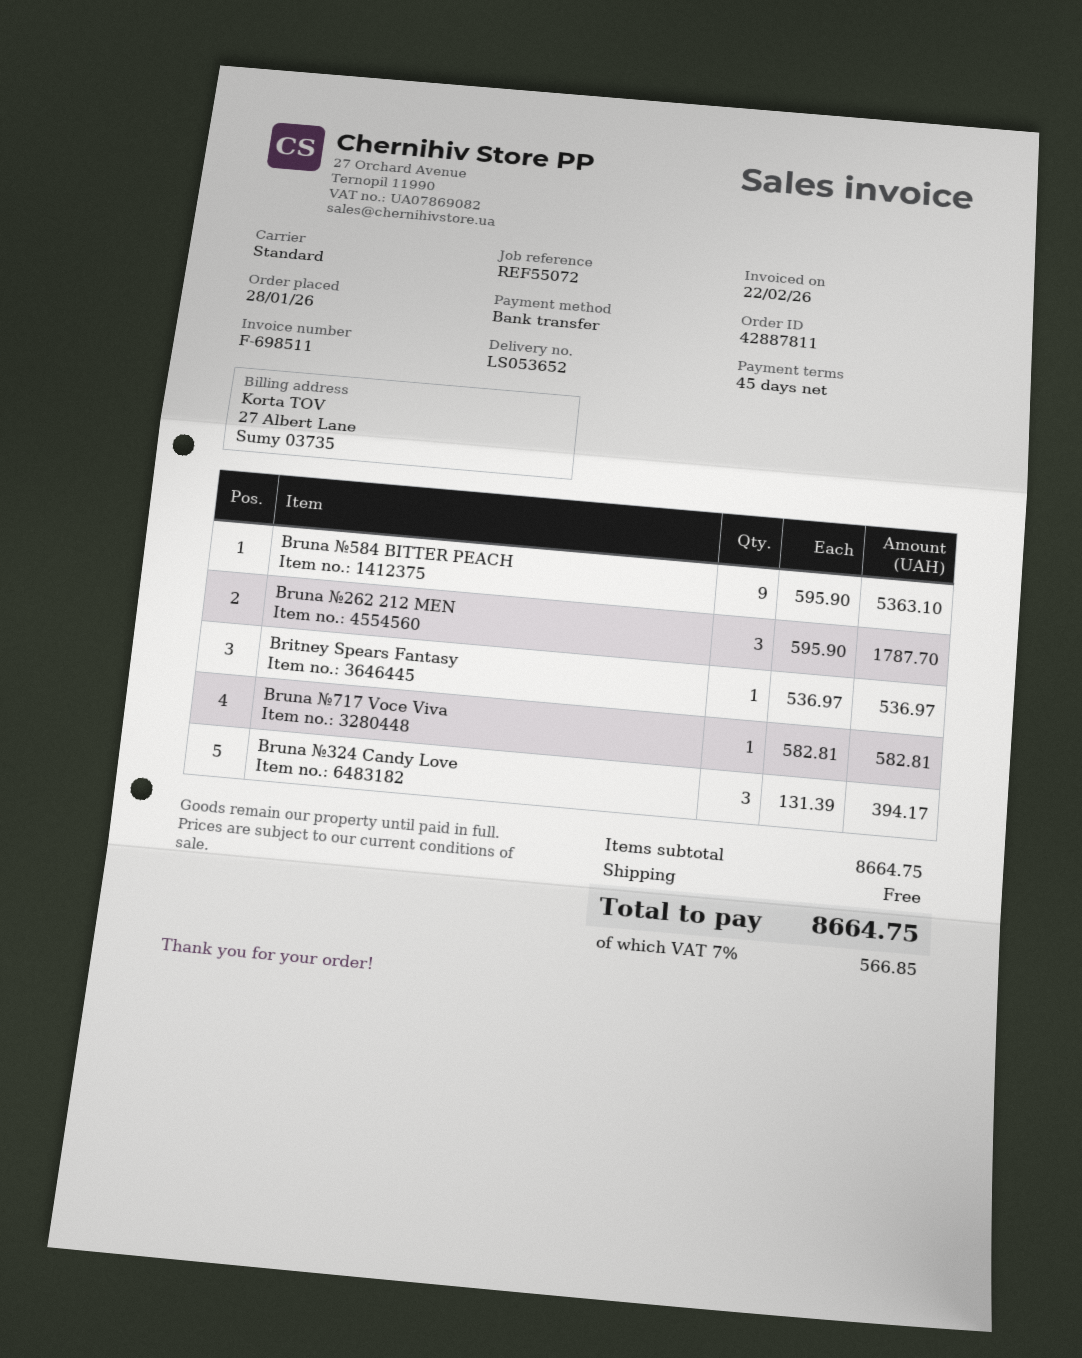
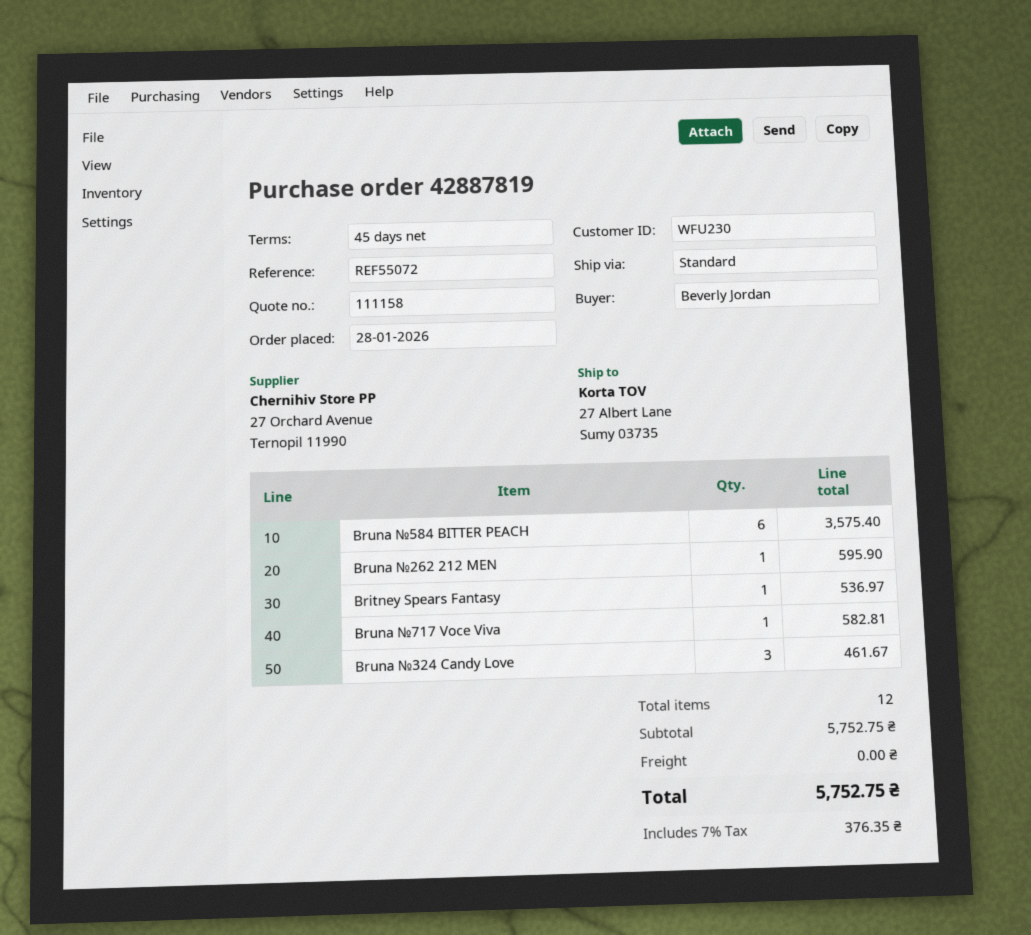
order number: 42887811 -> 42887819
Bruna №584 BITTER PEACH: 9 for 5363.10 -> 6 for 3575.40
Bruna №262 212 MEN: 3 for 1787.70 -> 1 for 595.90
Bruna №324 Candy Love: 3 for 394.17 -> 3 for 461.67
subtotal: 8664.75 -> 5752.75
tax: 7% = 566.85 -> 7% = 376.35
total: 8664.75 -> 5752.75

